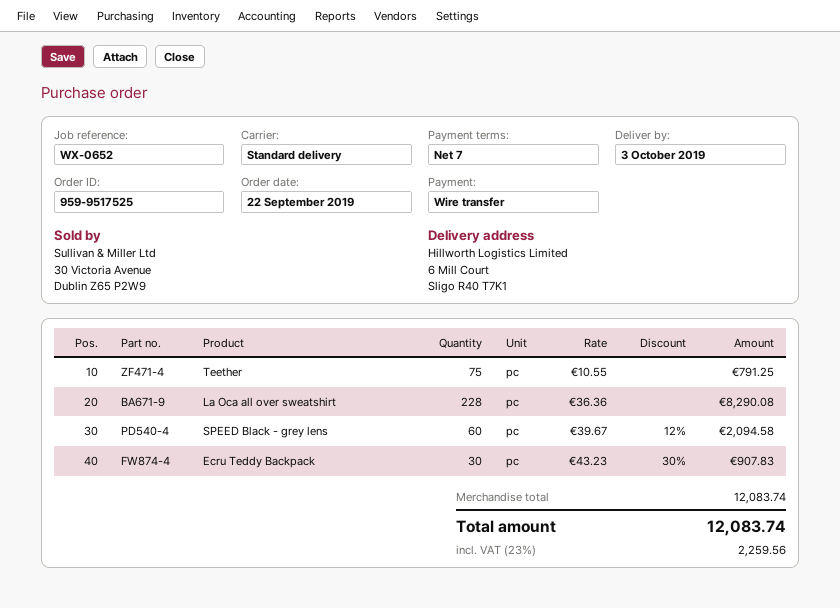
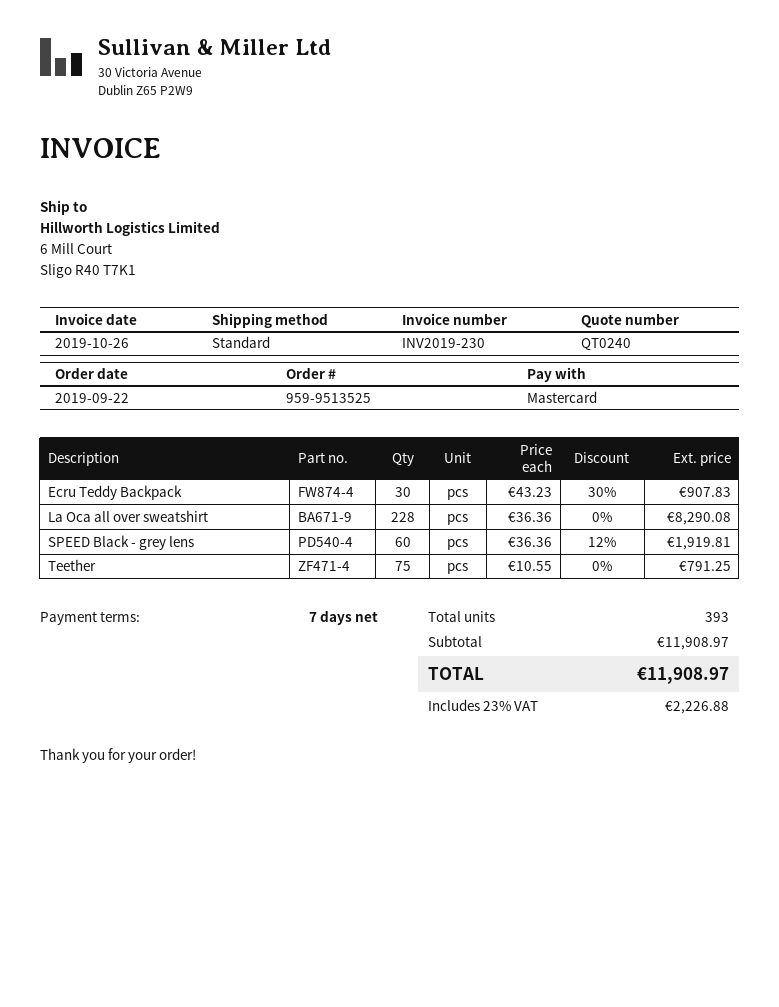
order number: 959-9517525 -> 959-9513525
payment method: bank transfer -> Mastercard
SPEED Black - grey lens: 60 x 39.67 - 12% = 2094.58 -> 60 x 36.36 - 12% = 1919.81
subtotal: 12083.74 -> 11908.97
tax: 23% = 2259.56 -> 23% = 2226.88
total: 12083.74 -> 11908.97

